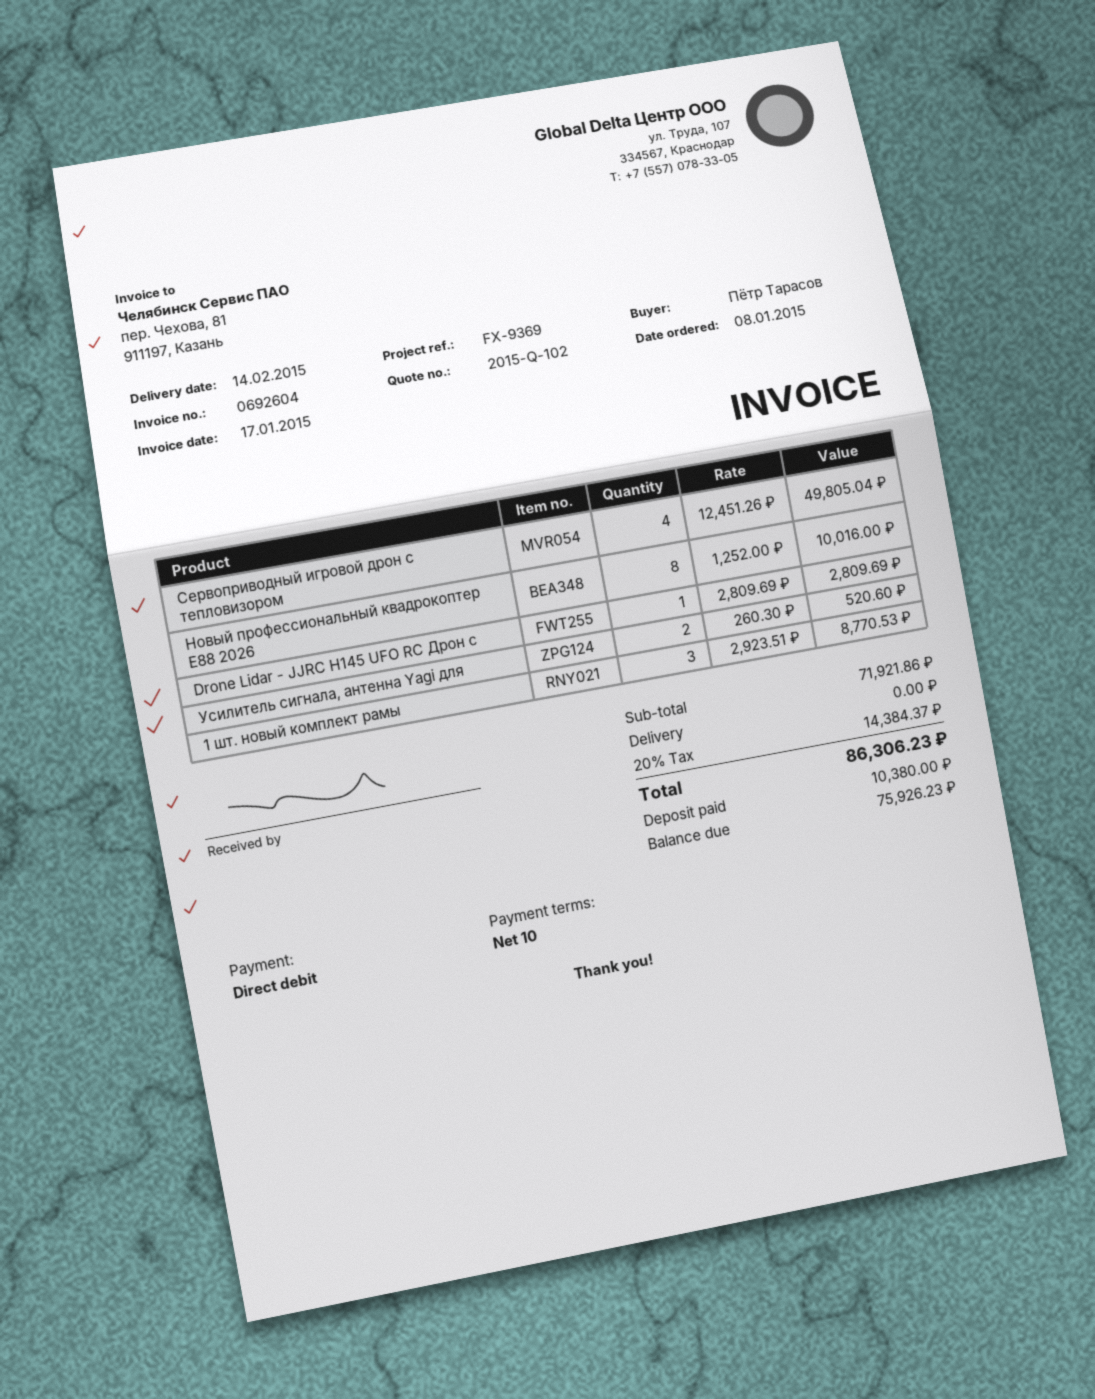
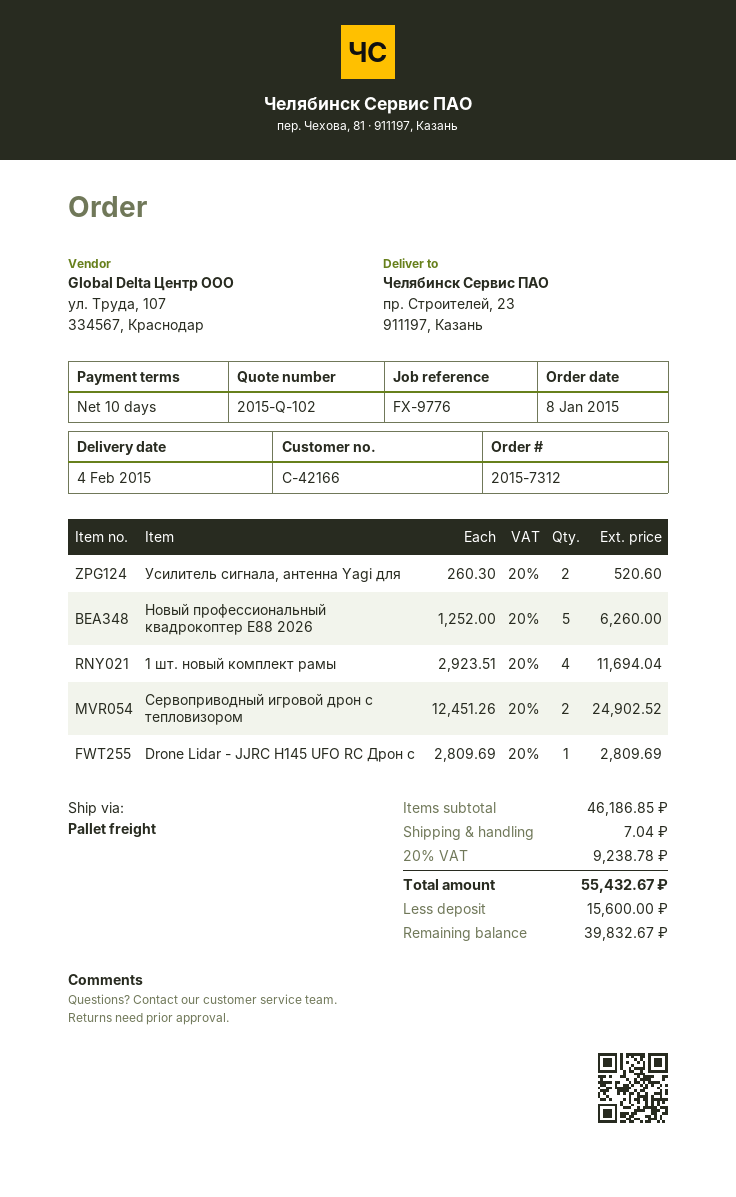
delivery date: 2015-02-14 -> 2015-02-04
reference: FX-9369 -> FX-9776
Сервоприводный игровой дрон с тепловизором: 4 x 12451.26 = 49805.04 -> 2 x 12451.26 = 24902.52
Новый профессиональный квадрокоптер E88 2026: 8 x 1252.00 = 10016.00 -> 5 x 1252.00 = 6260.00
1 шт. новый комплект рамы: 3 x 2923.51 = 8770.53 -> 4 x 2923.51 = 11694.04
subtotal: 71921.86 -> 46186.85
shipping: 0.00 -> 7.04
tax: 20% = 14384.37 -> 20% = 9238.78
total: 86306.23 -> 55432.67
deposit: 10380.00 -> 15600.00
balance: 75926.23 -> 39832.67

